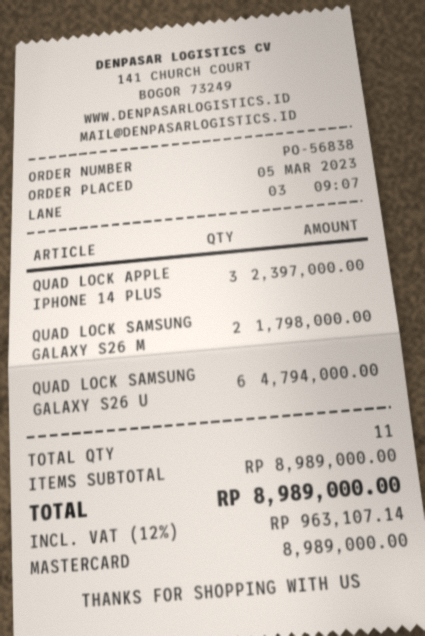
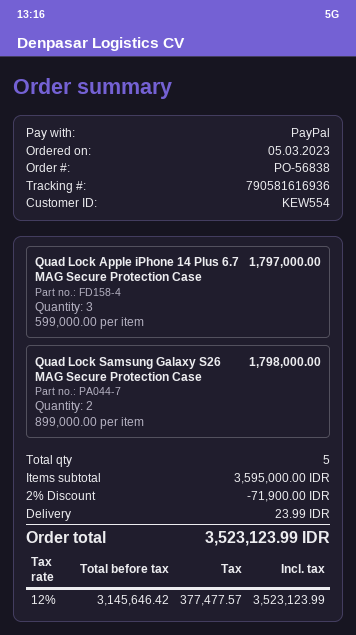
payment method: Mastercard -> PayPal
QUAD LOCK APPLE IPHONE 14 PLUS: 3 for 2397000.00 -> 3 for 1797000.00
QUAD LOCK SAMSUNG GALAXY S26 U: 6 for 4794000.00 -> none
total quantity: 11 -> 5
subtotal: 8989000.00 -> 3595000.00
discount: none -> 2% = 71900.00
shipping: none -> 23.99
tax: 12% = 963107.14 -> 12% = 377477.57
total: 8989000.00 -> 3523123.99

